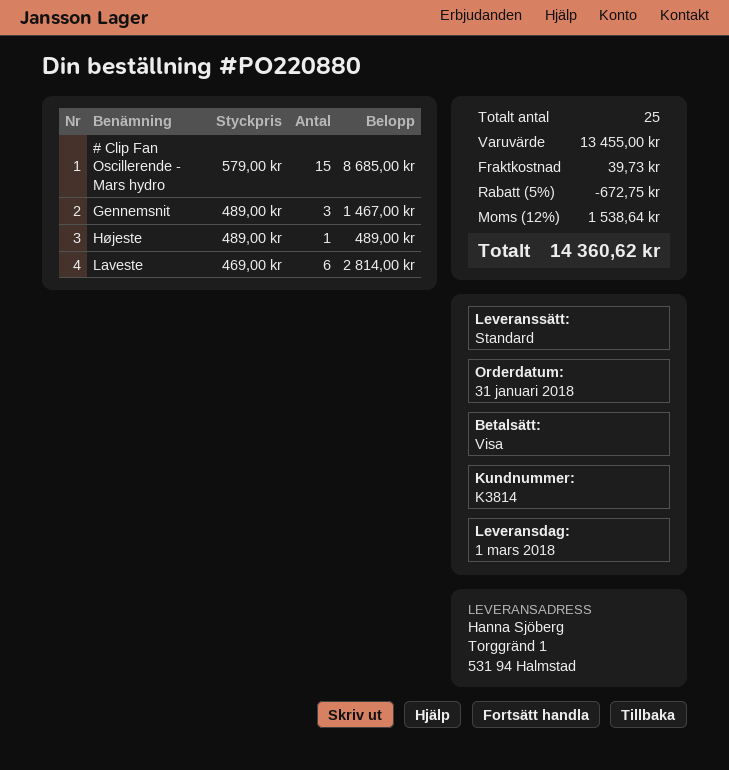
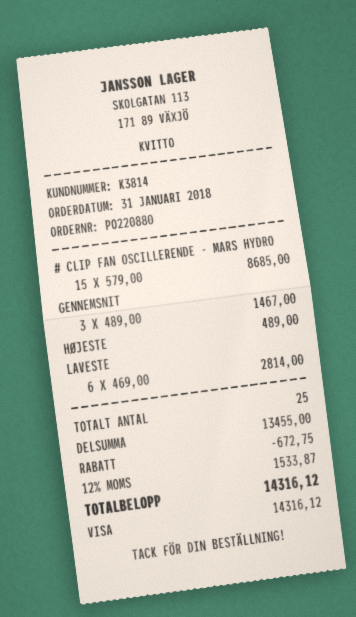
shipping: 39.73 -> none
tax: 12% = 1538.64 -> 12% = 1533.87
total: 14360.62 -> 14316.12

